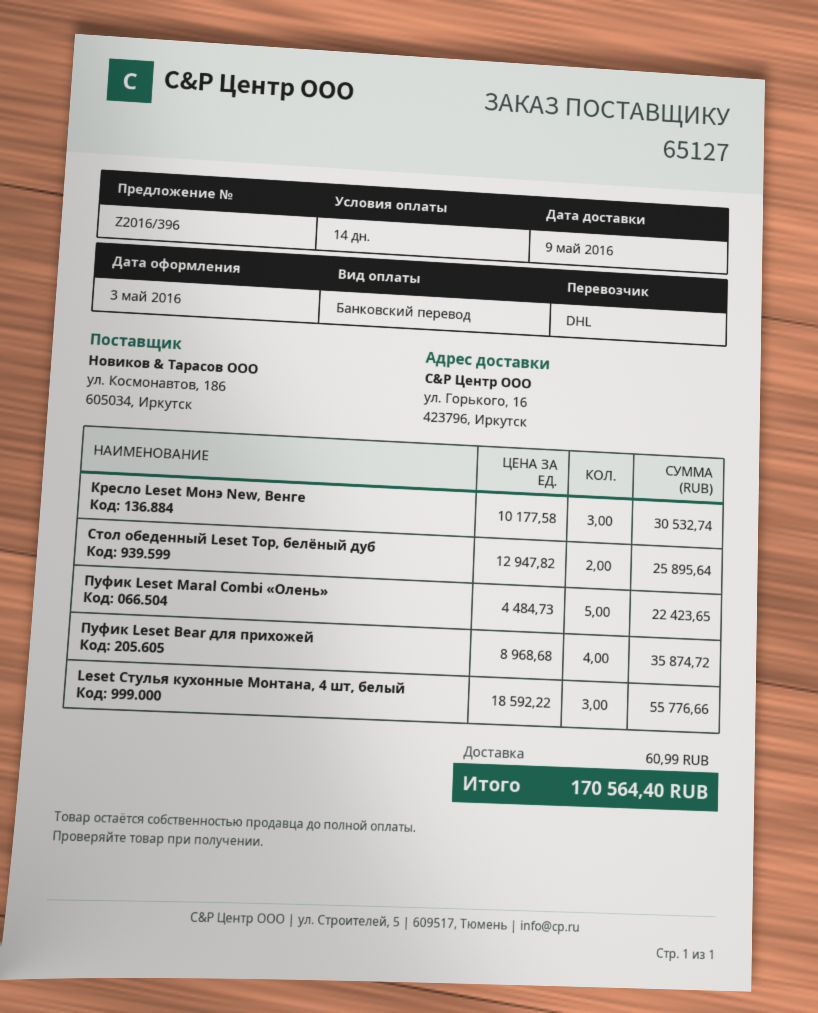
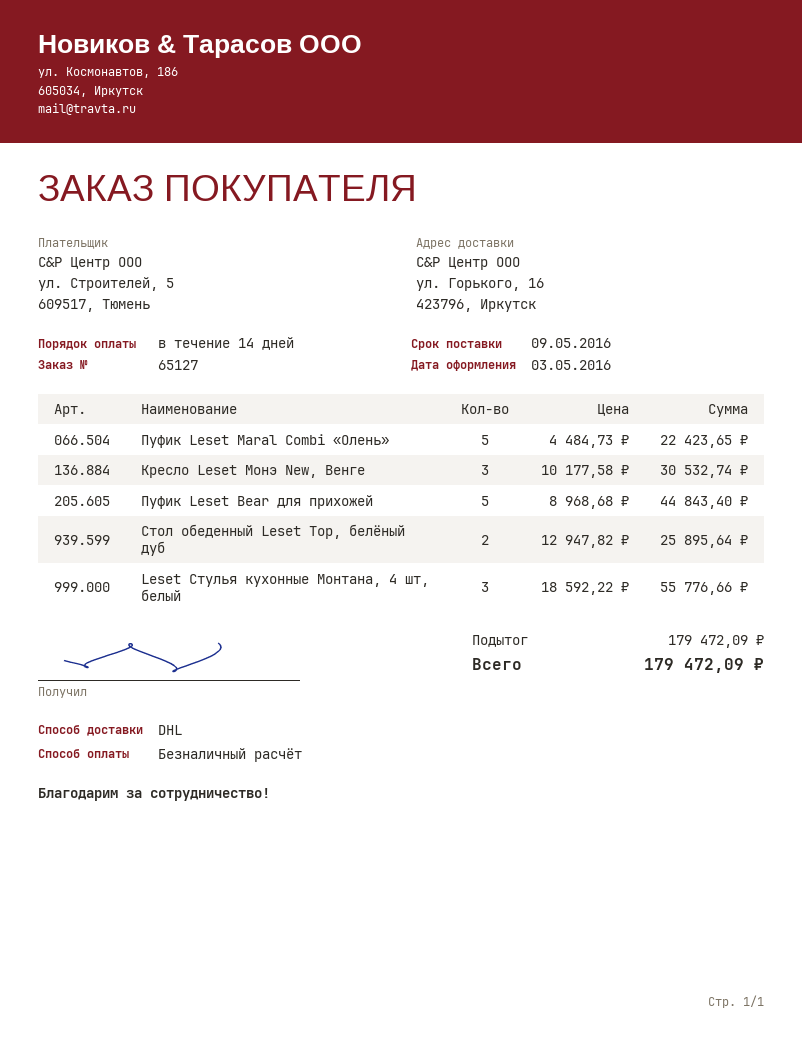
Пуфик Leset Bear для прихожей: 4 x 8968.68 = 35874.72 -> 5 x 8968.68 = 44843.40
shipping: 60.99 -> none
total: 170564.40 -> 179472.09

